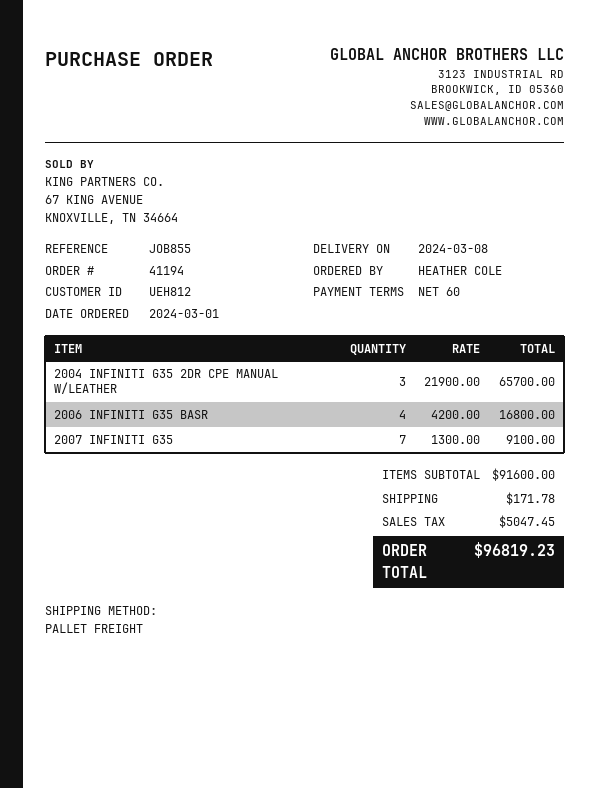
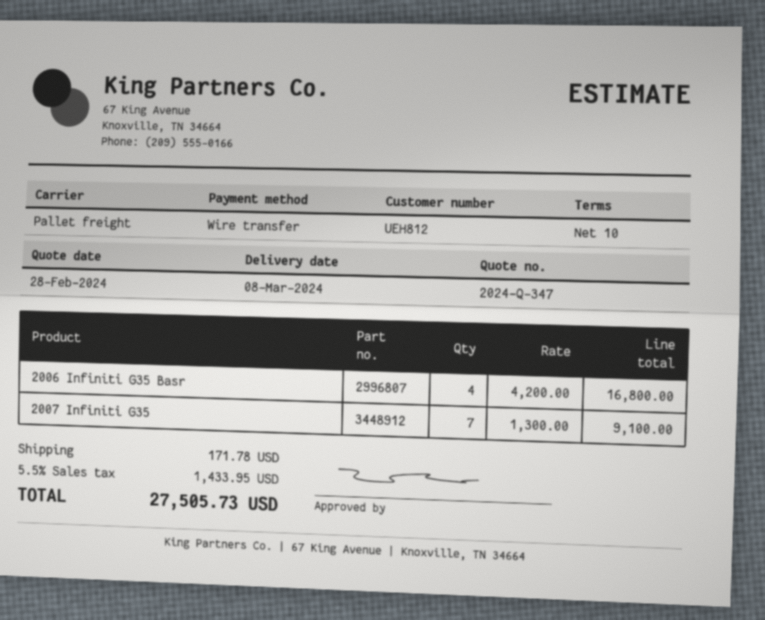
payment terms: 60 days -> 10 days
2004 INFINITI G35 2DR CPE MANUAL W/LEATHER: 3 x 21900.00 = 65700.00 -> none
tax: 5047.45 -> 1433.95
total: 96819.23 -> 27505.73

